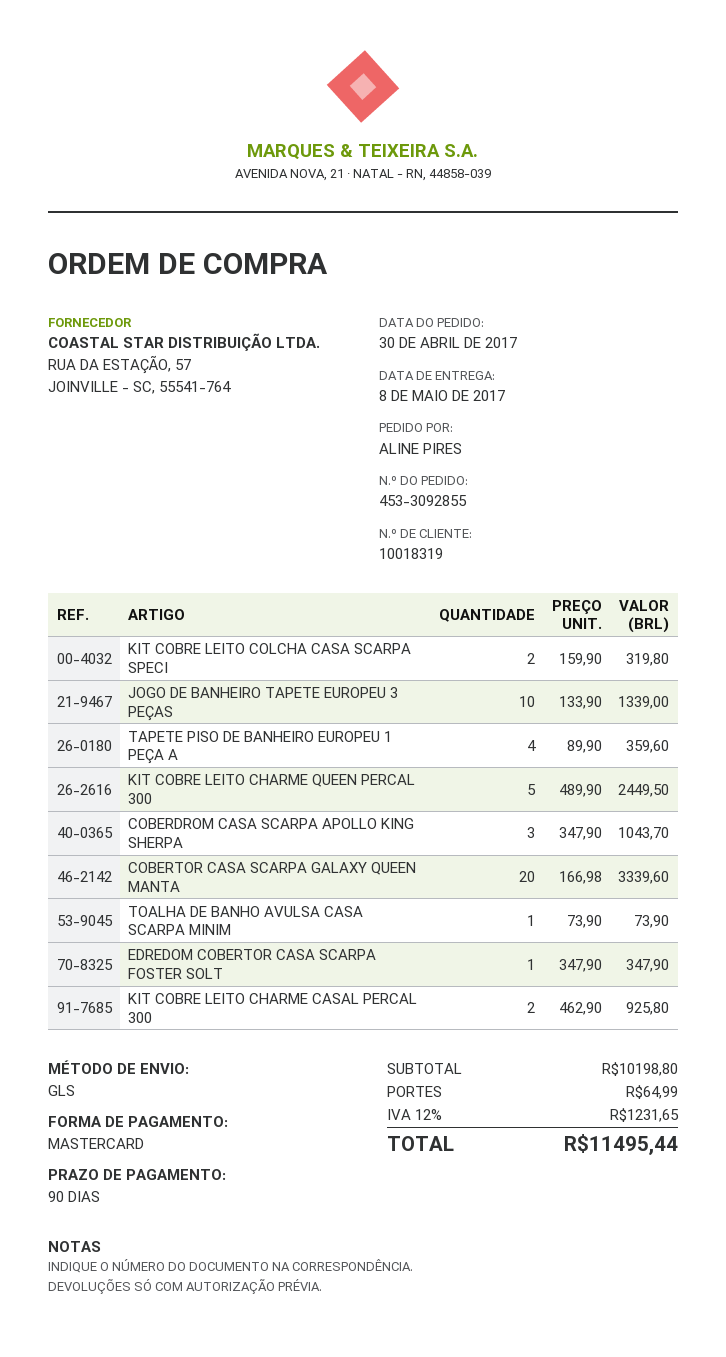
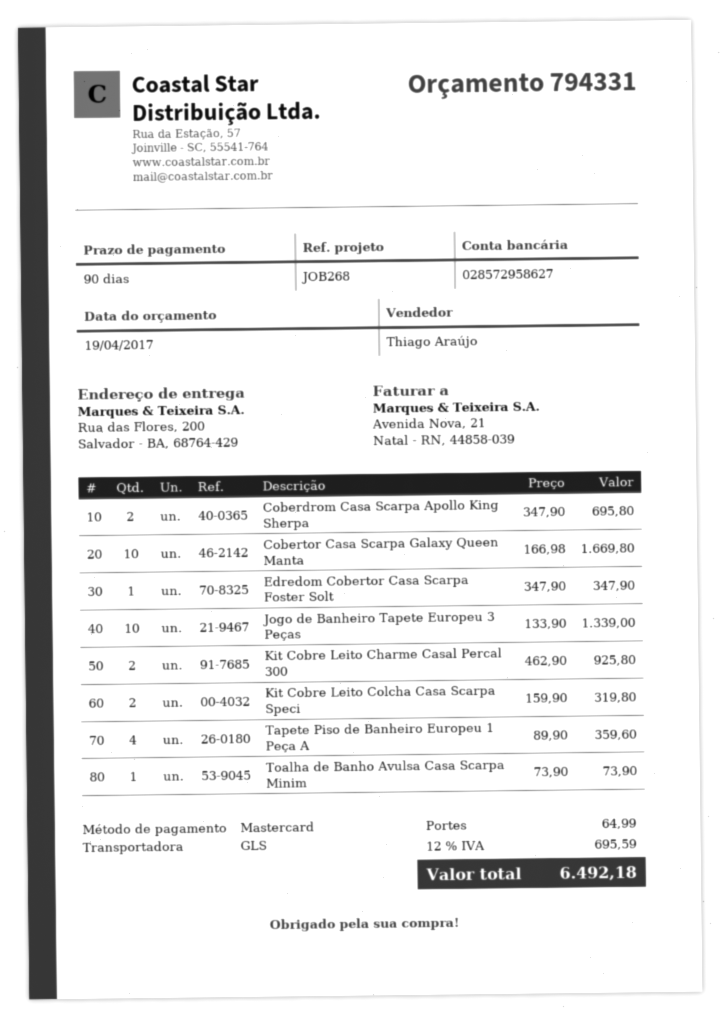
KIT COBRE LEITO CHARME QUEEN PERCAL 300: 5 x 489.90 = 2449.50 -> none
COBERDROM CASA SCARPA APOLLO KING SHERPA: 3 x 347.90 = 1043.70 -> 2 x 347.90 = 695.80
COBERTOR CASA SCARPA GALAXY QUEEN MANTA: 20 x 166.98 = 3339.60 -> 10 x 166.98 = 1669.80
tax: 12% = 1231.65 -> 12% = 695.59
total: 11495.44 -> 6492.18

